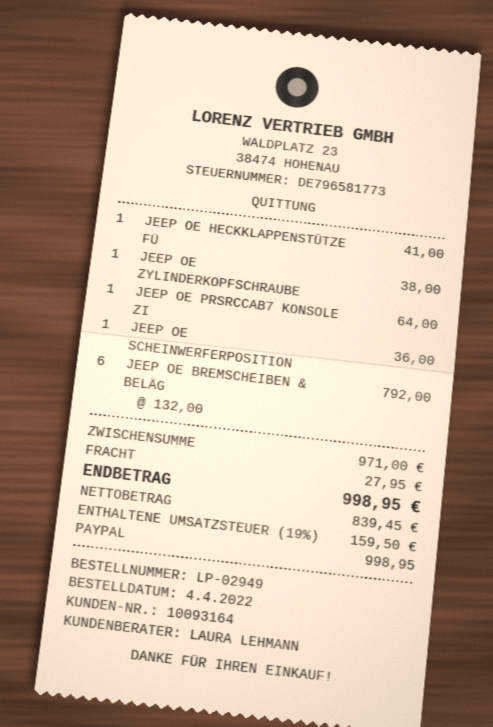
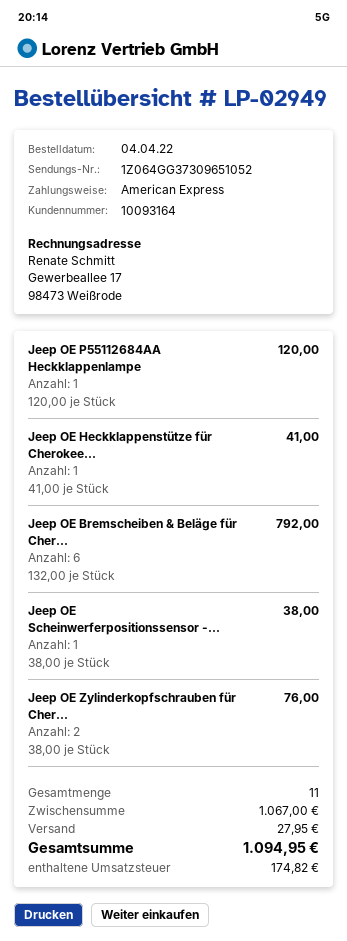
payment method: PayPal -> American Express
JEEP OE ZYLINDERKOPFSCHRAUBE: 1 x 38.00 = 38.00 -> 2 x 38.00 = 76.00
JEEP OE PRSRCCAB7 KONSOLE ZI: 1 x 64.00 = 64.00 -> none
JEEP OE SCHEINWERFERPOSITION: 1 x 36.00 = 36.00 -> 1 x 38.00 = 38.00
Jeep OE P55112684AA Heckklappenlampe: none -> 1 x 120.00 = 120.00
subtotal: 971.00 -> 1067.00
tax: 159.50 -> 174.82
total: 998.95 -> 1094.95

